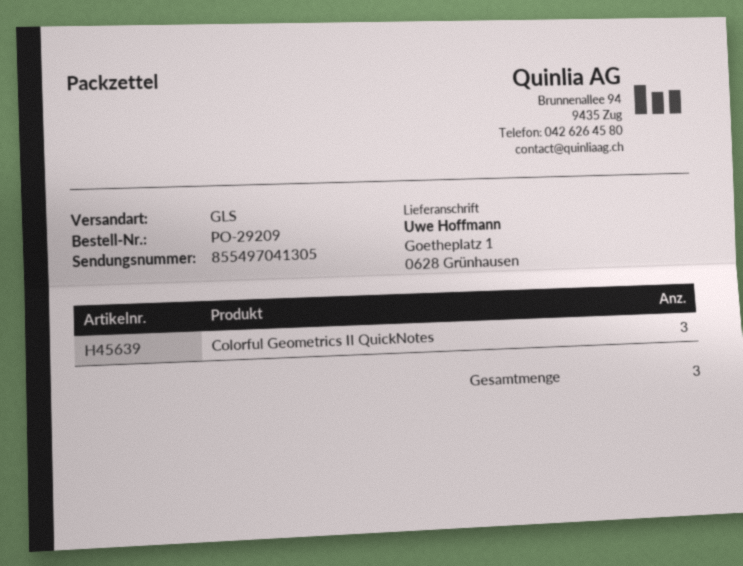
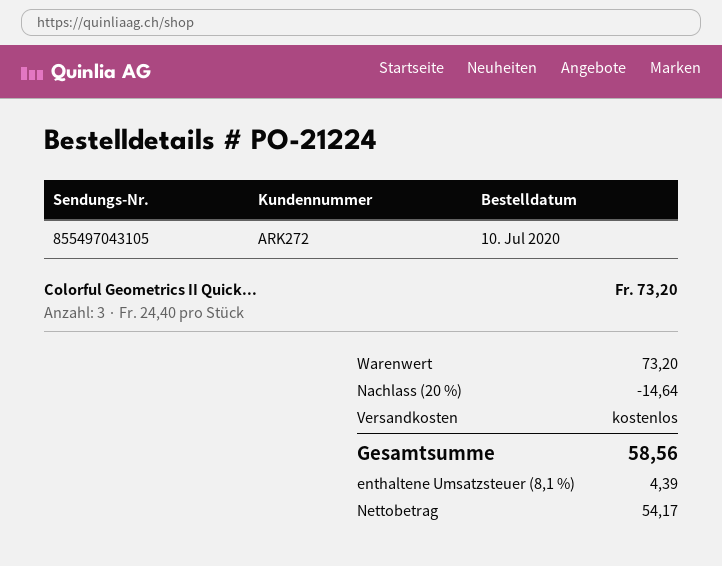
order number: PO-29209 -> PO-21224
tracking number: 855497041305 -> 855497043105

